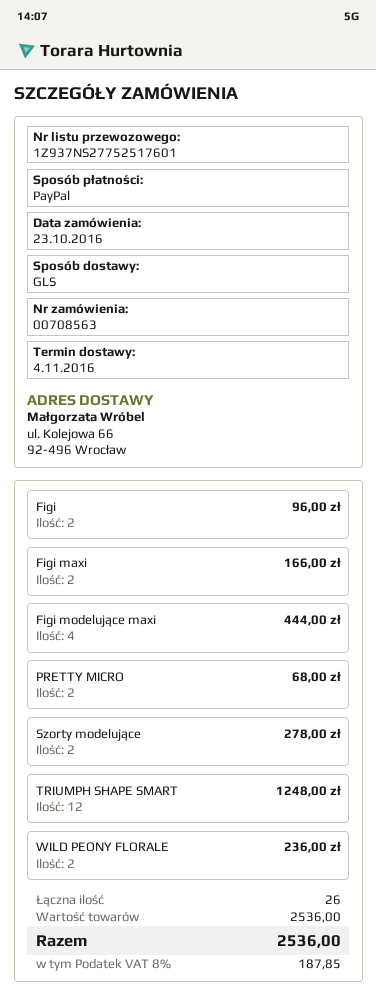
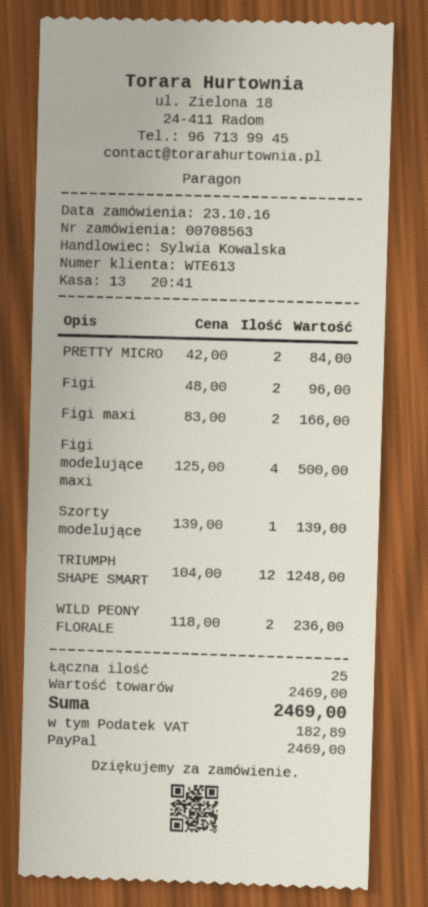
Figi modelujące maxi: 4 for 444.00 -> 4 for 500.00
PRETTY MICRO: 2 for 68.00 -> 2 for 84.00
Szorty modelujące: 2 for 278.00 -> 1 for 139.00
total quantity: 26 -> 25
subtotal: 2536.00 -> 2469.00
tax: 187.85 -> 182.89
total: 2536.00 -> 2469.00

